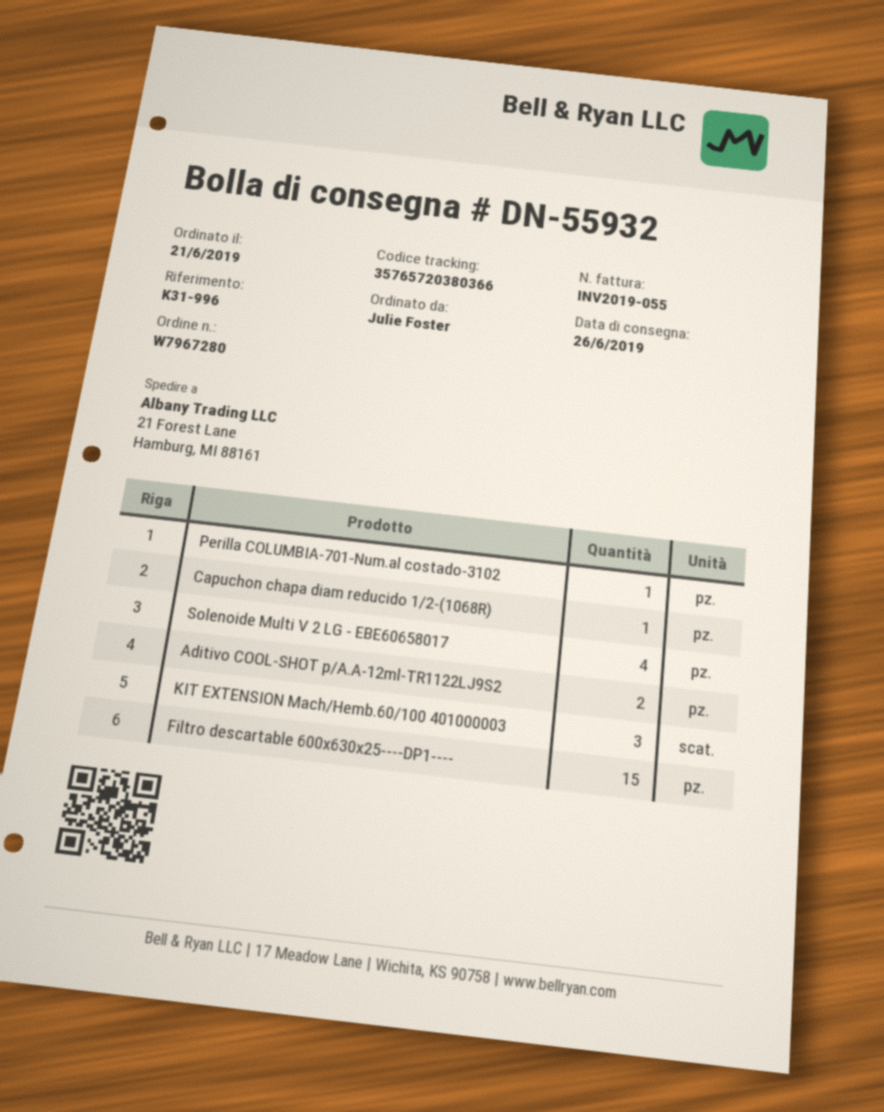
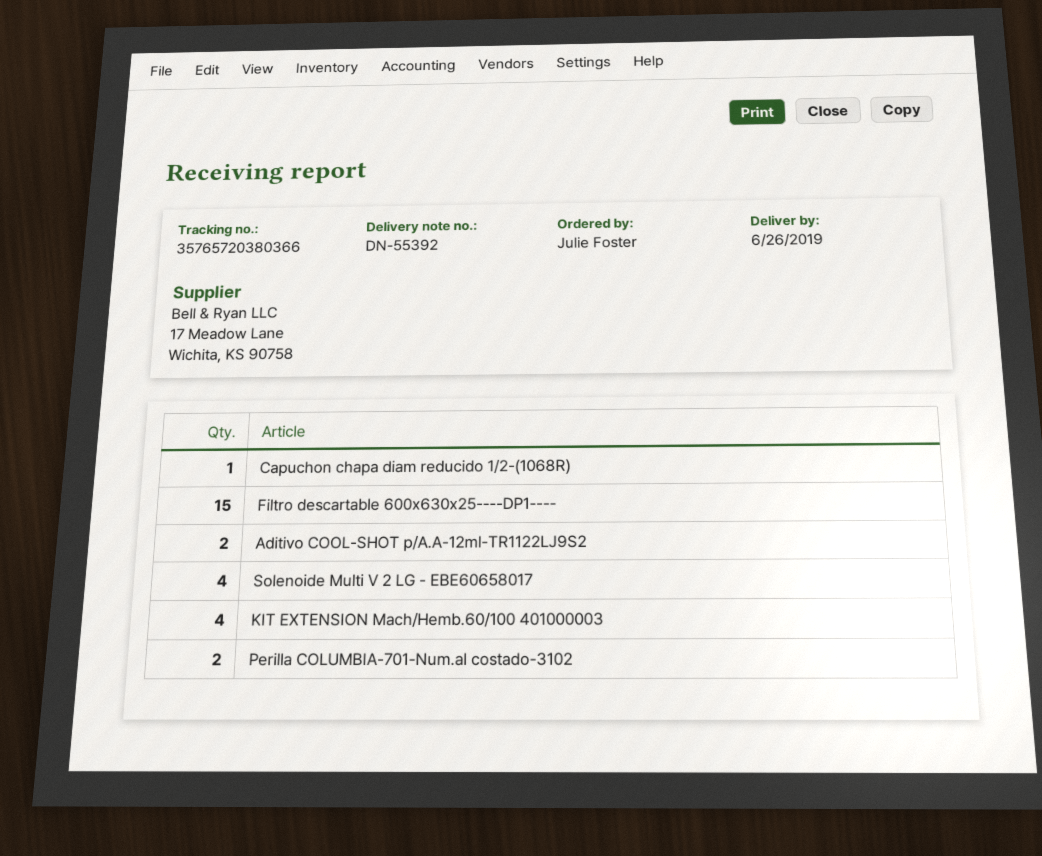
delivery note number: DN-55932 -> DN-55392
Perilla COLUMBIA-701-Num.al costado-3102: 1 -> 2
KIT EXTENSION Mach/Hemb.60/100 401000003: 3 -> 4

